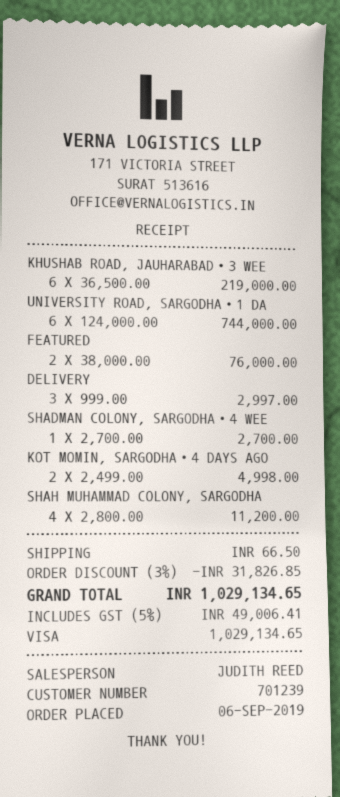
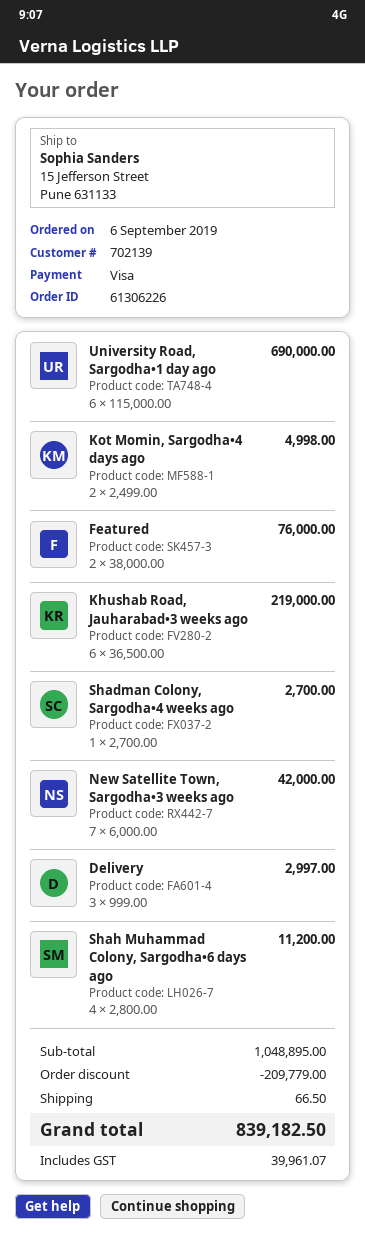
customer number: 701239 -> 702139
UNIVERSITY ROAD, SARGODHA•1 DA: 6 x 124000.00 = 744000.00 -> 6 x 115000.00 = 690000.00
New Satellite Town, Sargodha•3 weeks ago: none -> 7 x 6000.00 = 42000.00
discount: 31826.85 -> 209779.00
tax: 49006.41 -> 39961.07
total: 1029134.65 -> 839182.50

